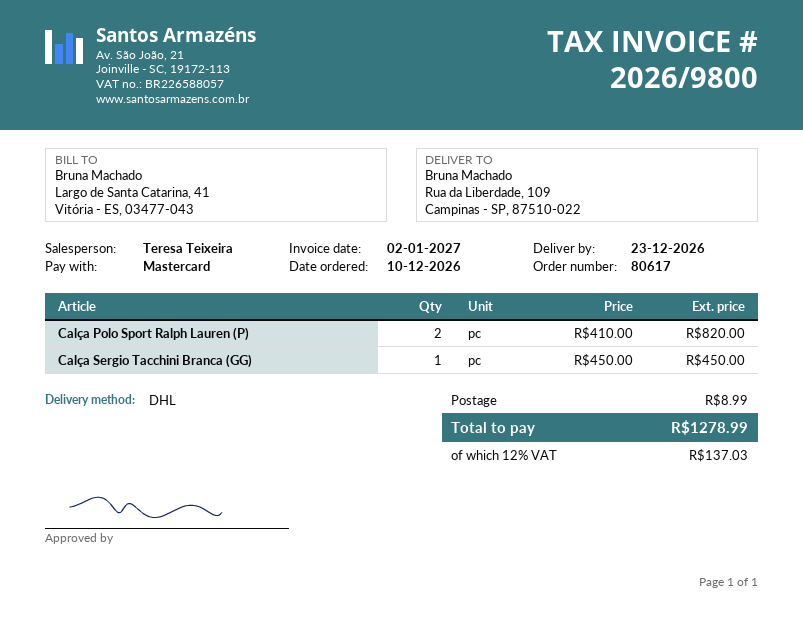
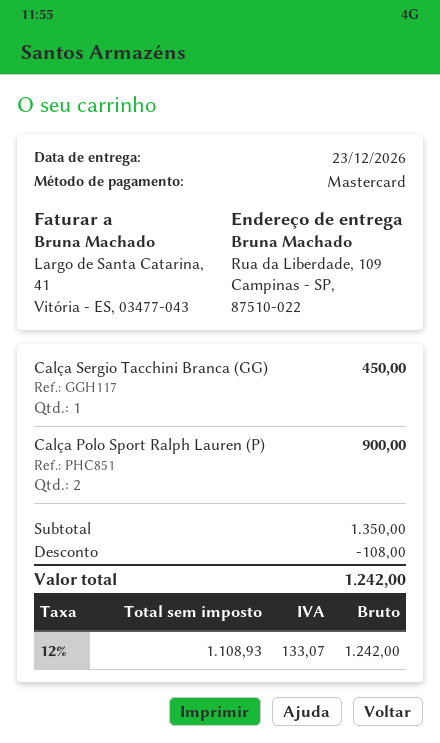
Calça Polo Sport Ralph Lauren (P): 2 for 820.00 -> 2 for 900.00
discount: none -> 108.00
shipping: 8.99 -> none
tax: 12% = 137.03 -> 12% = 133.07
total: 1278.99 -> 1242.00

